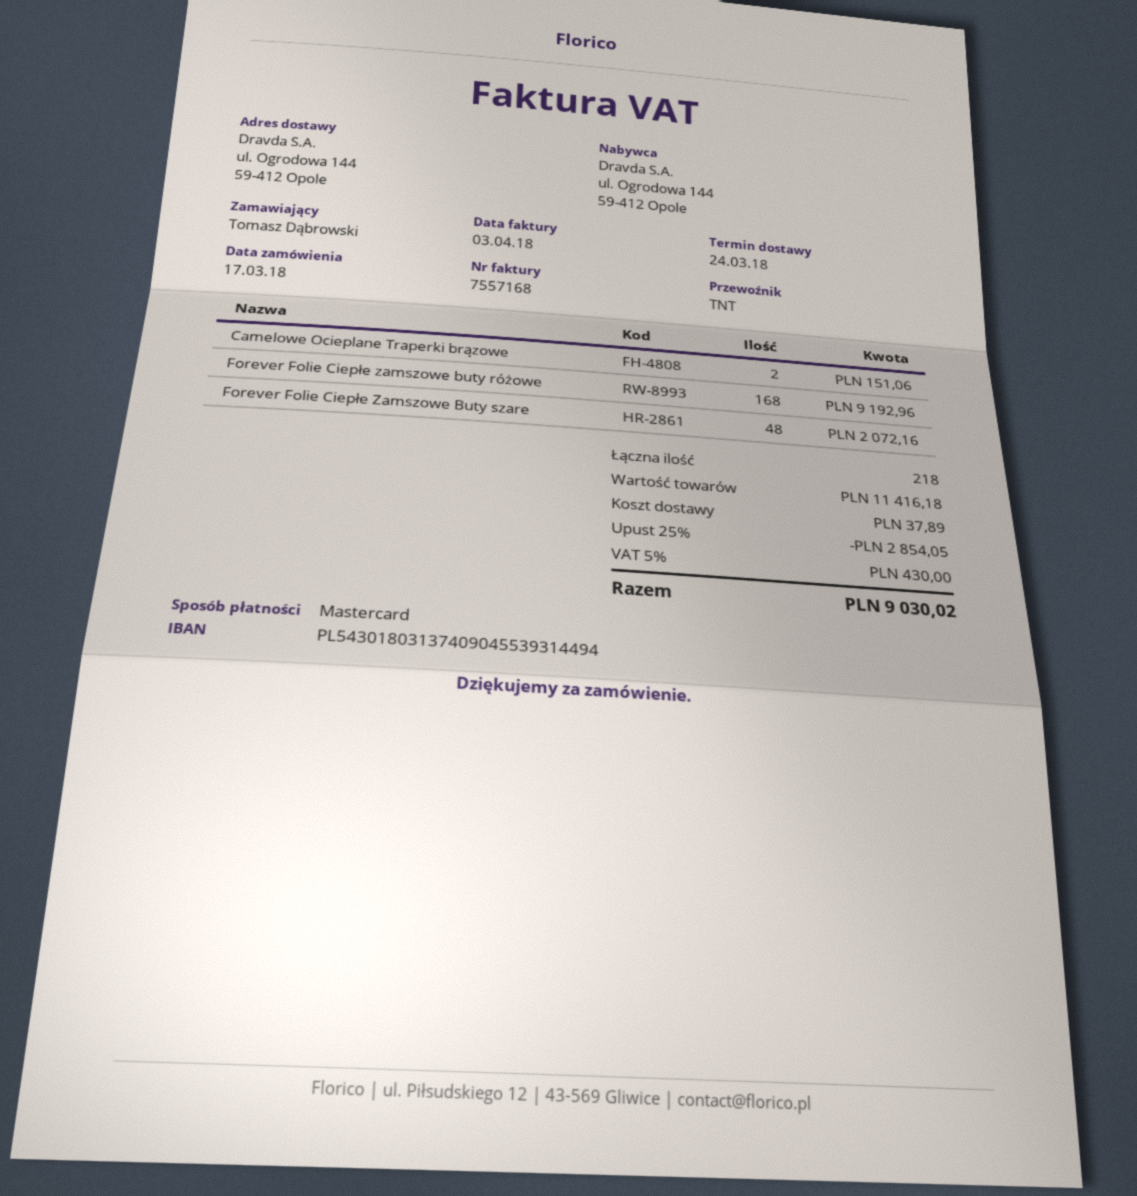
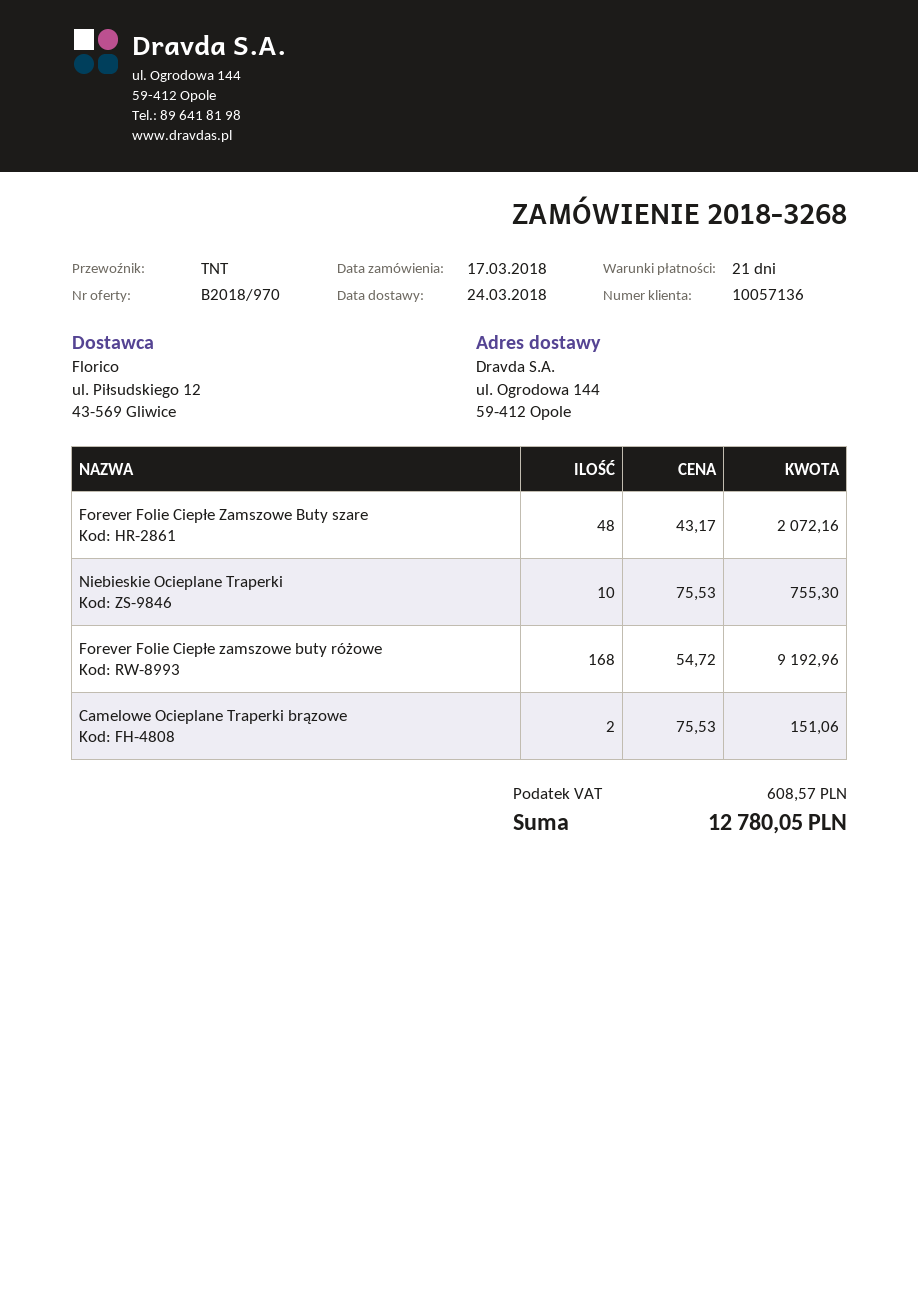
Niebieskie Ocieplane Traperki: none -> 10 for 755.30
discount: 25% = 2854.05 -> none
shipping: 37.89 -> none
tax: 430.00 -> 608.57
total: 9030.02 -> 12780.05

